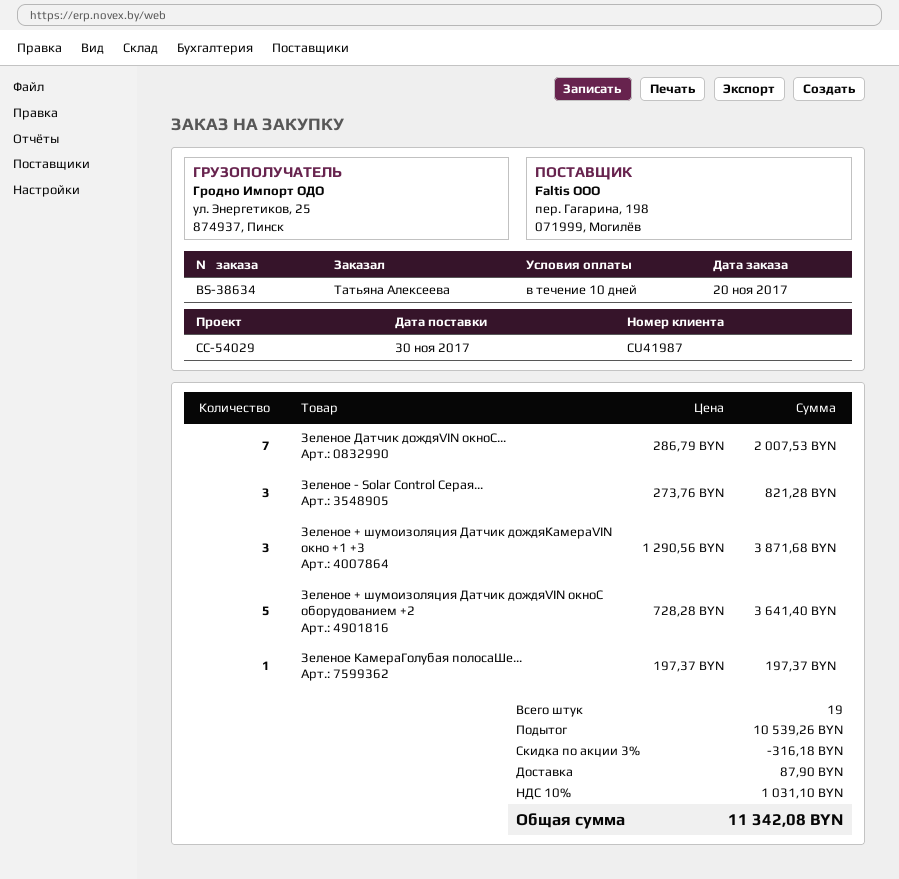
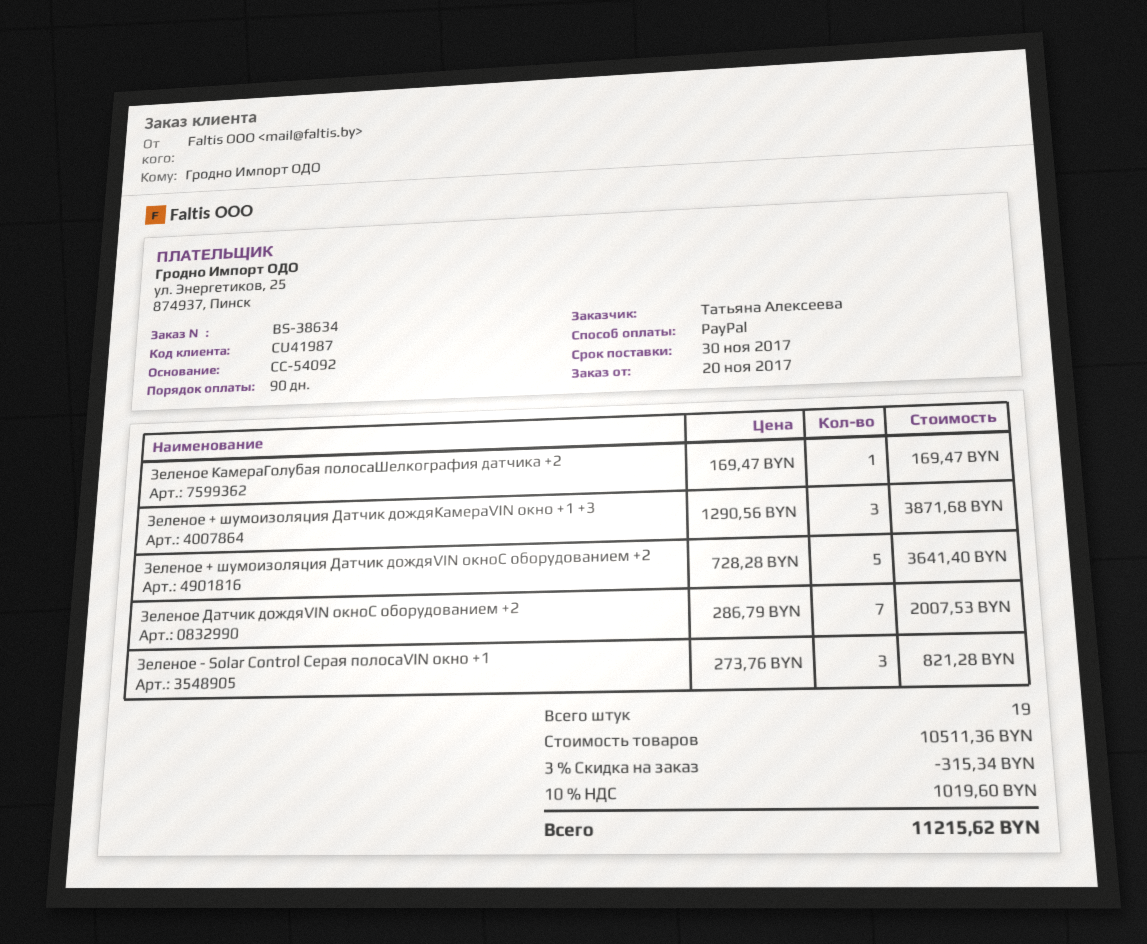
payment terms: 10 days -> 90 days
reference: CC-54029 -> CC-54092
Зеленое КамераГолубая полосаШе...: 1 x 197.37 = 197.37 -> 1 x 169.47 = 169.47
subtotal: 10539.26 -> 10511.36
discount: 3% = 316.18 -> 3% = 315.34
shipping: 87.90 -> none
tax: 10% = 1031.10 -> 10% = 1019.60
total: 11342.08 -> 11215.62

